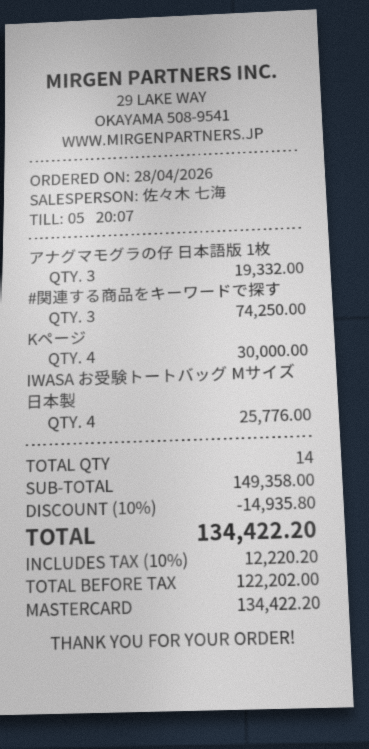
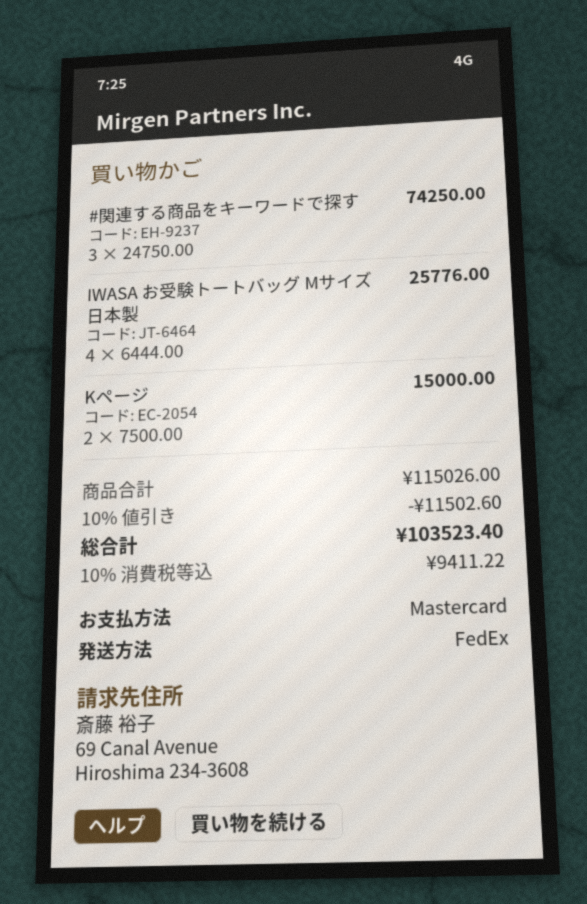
アナグマモグラの仔 日本語版 1枚: 3 for 19332.00 -> none
Kページ: 4 for 30000.00 -> 2 for 15000.00
subtotal: 149358.00 -> 115026.00
discount: 10% = 14935.80 -> 10% = 11502.60
tax: 10% = 12220.20 -> 10% = 9411.22
total: 134422.20 -> 103523.40

